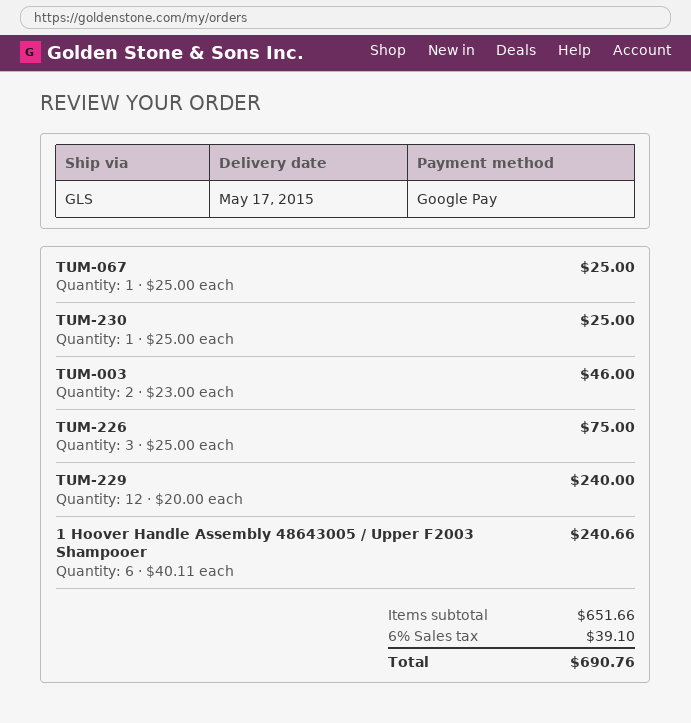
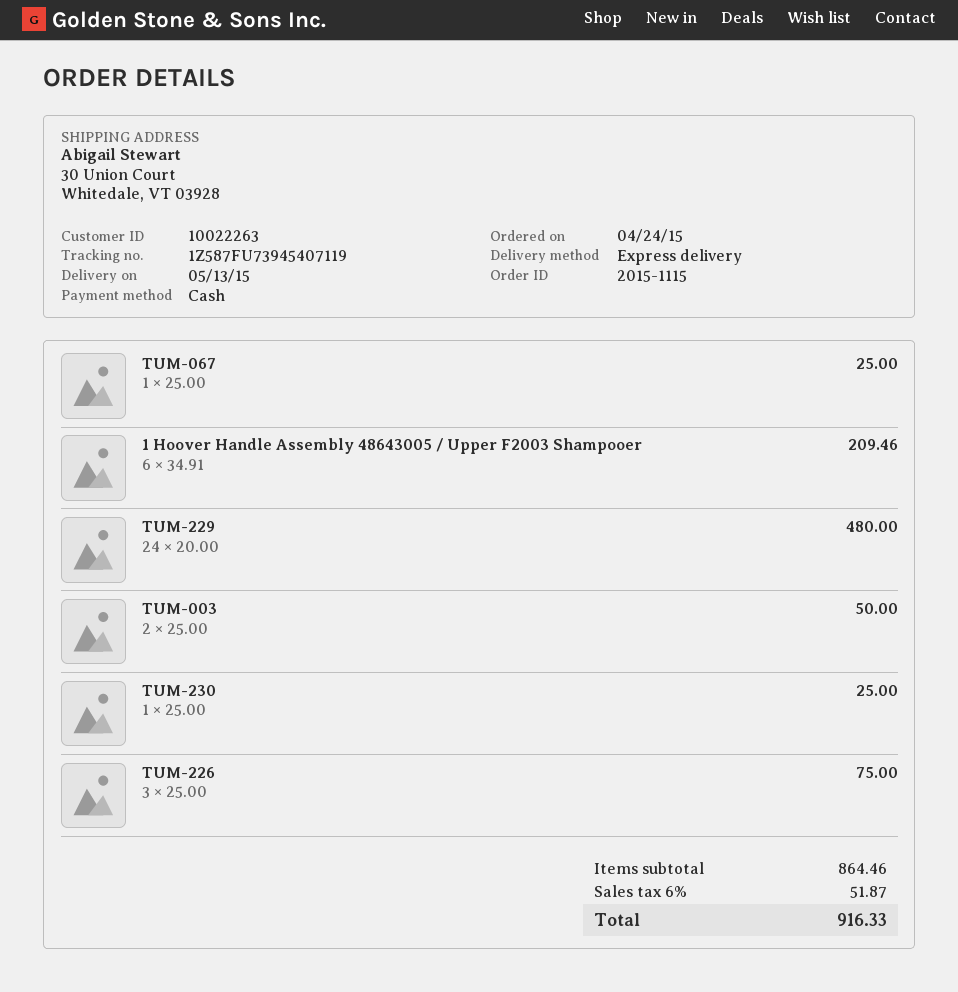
delivery date: 2015-05-17 -> 2015-05-13
payment method: Google Pay -> cash
shipping method: GLS -> express
TUM-003: 2 x 23.00 = 46.00 -> 2 x 25.00 = 50.00
TUM-229: 12 x 20.00 = 240.00 -> 24 x 20.00 = 480.00
1 Hoover Handle Assembly 48643005 / Upper F2003 Shampooer: 6 x 40.11 = 240.66 -> 6 x 34.91 = 209.46
subtotal: 651.66 -> 864.46
tax: 6% = 39.10 -> 6% = 51.87
total: 690.76 -> 916.33

